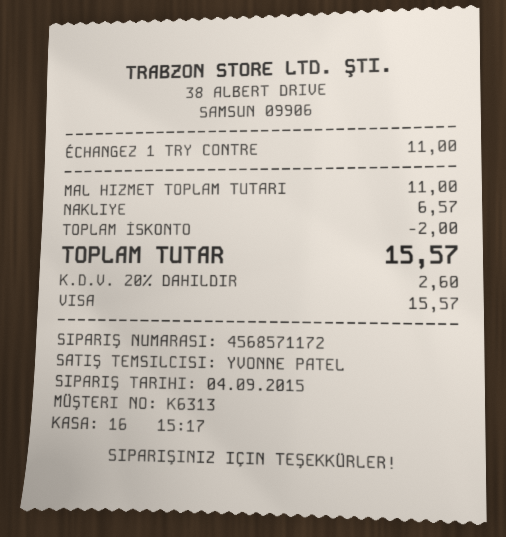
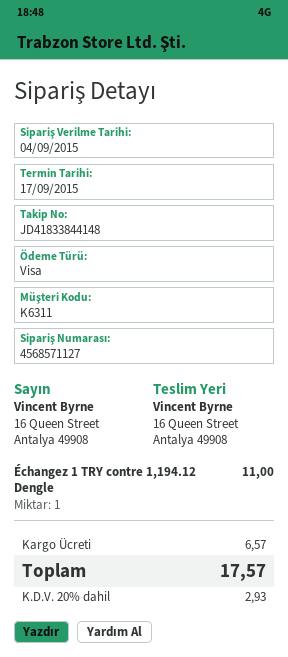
order number: 4568571172 -> 4568571127
customer number: K6313 -> K6311
discount: 2.00 -> none
tax: 20% = 2.60 -> 20% = 2.93
total: 15.57 -> 17.57

